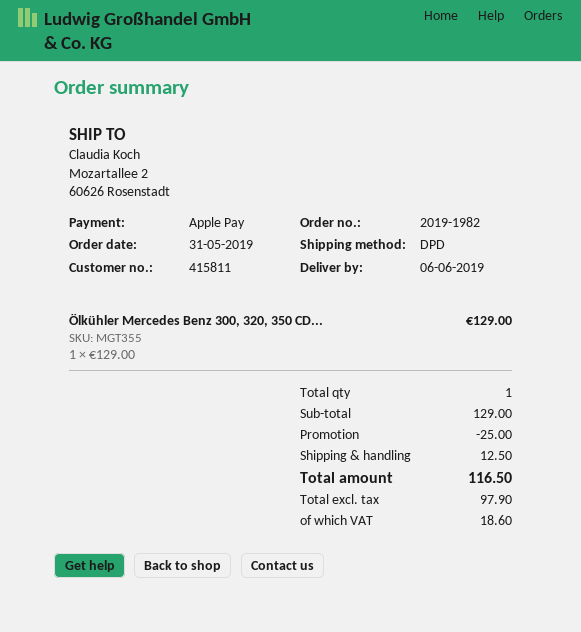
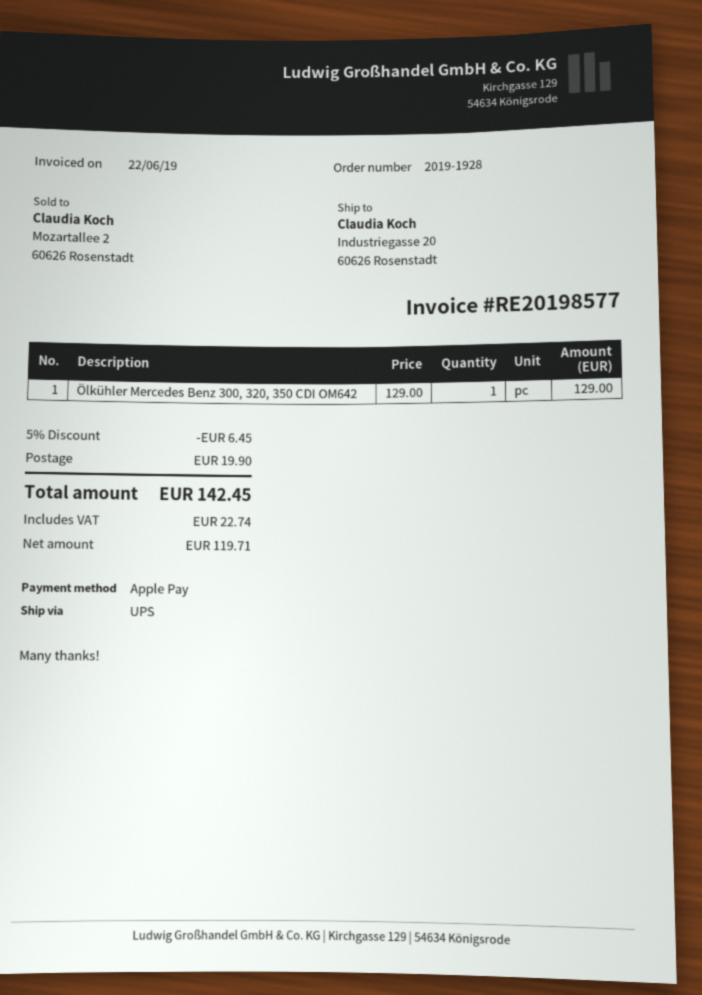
order number: 2019-1982 -> 2019-1928
shipping method: DPD -> UPS
ship to: Mozartallee 2, 60626 Rosenstadt -> Industriegasse 20, 60626 Rosenstadt
discount: 25.00 -> 6.45
shipping: 12.50 -> 19.90
net: 97.90 -> 119.71
tax: 18.60 -> 22.74
total: 116.50 -> 142.45

